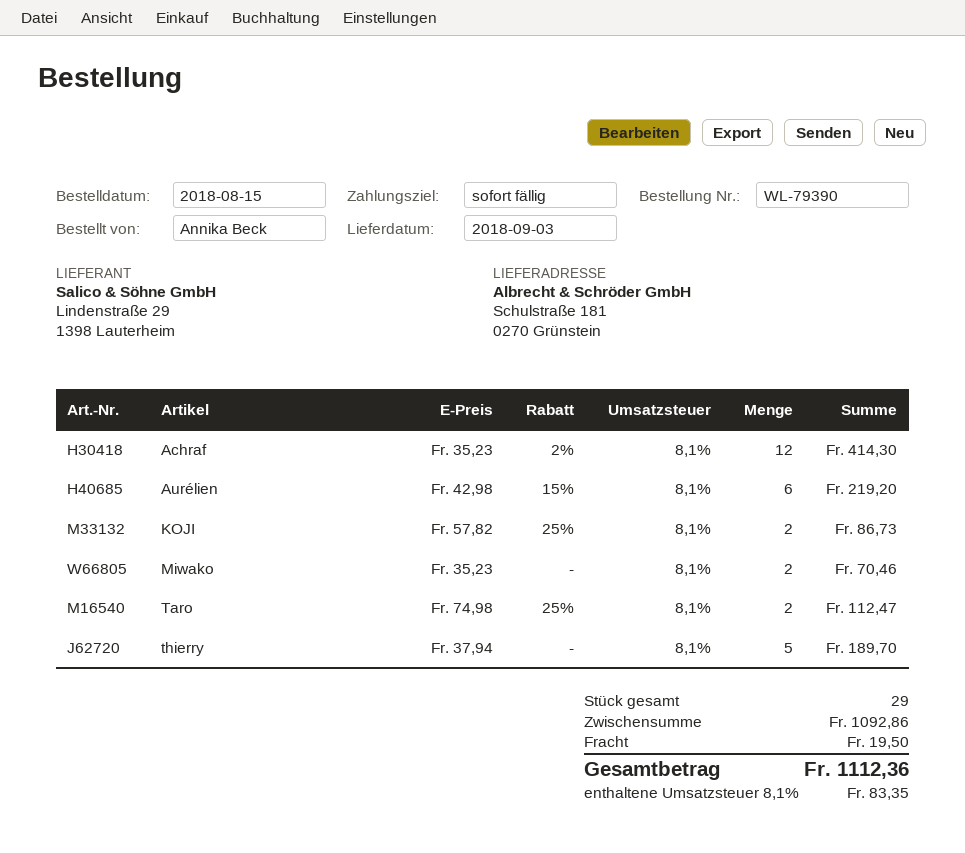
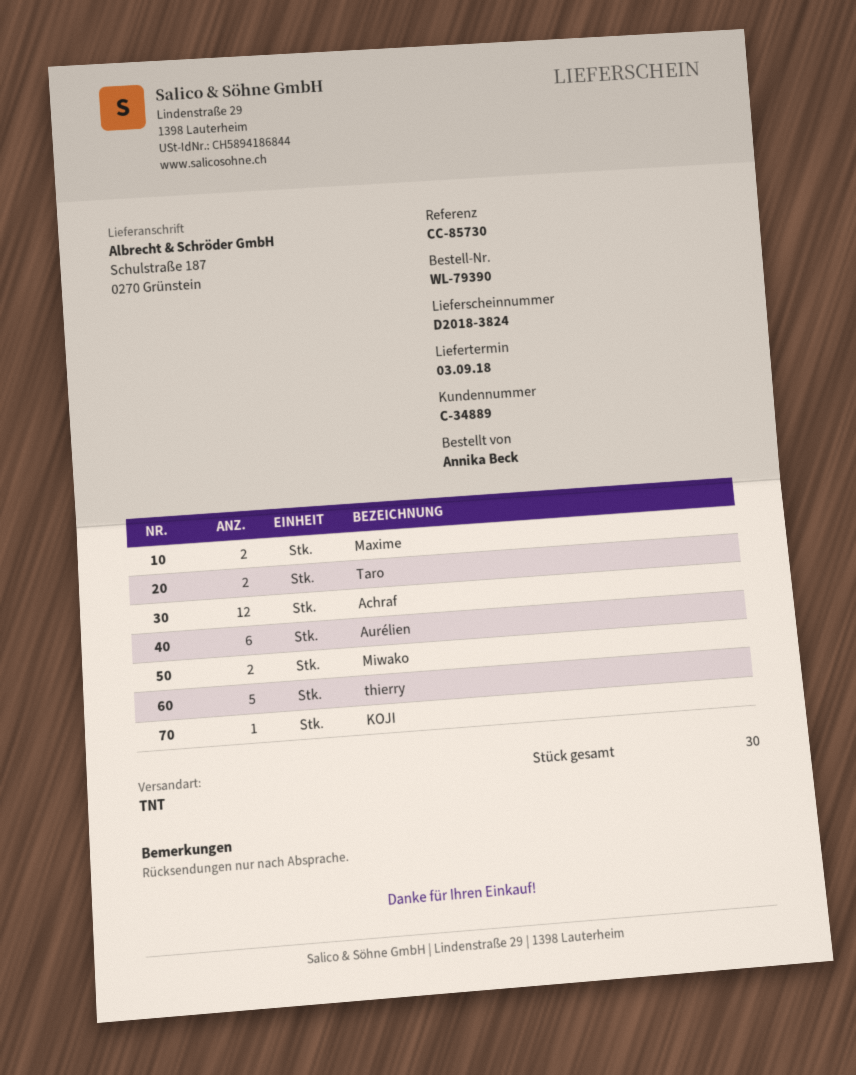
ship to: Schulstraße 181, 0270 Grünstein -> Schulstraße 187, 0270 Grünstein
KOJI: 2 -> 1
Maxime: none -> 2
total quantity: 29 -> 30

